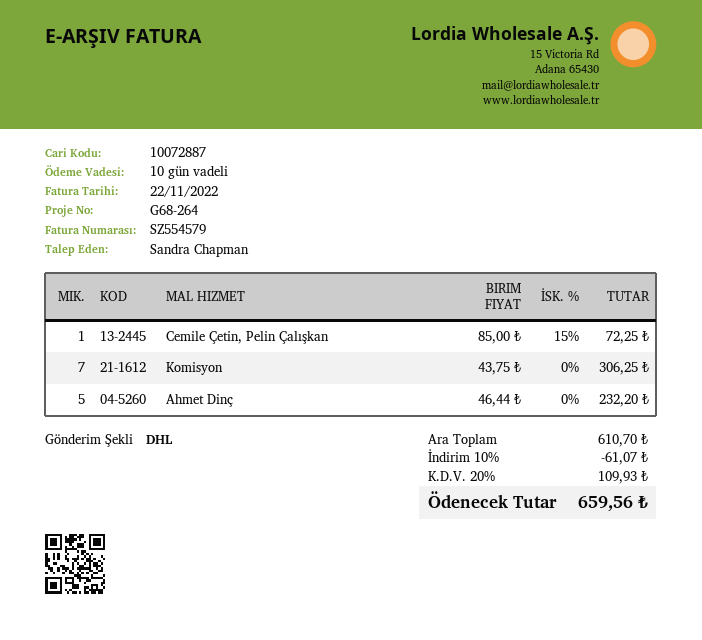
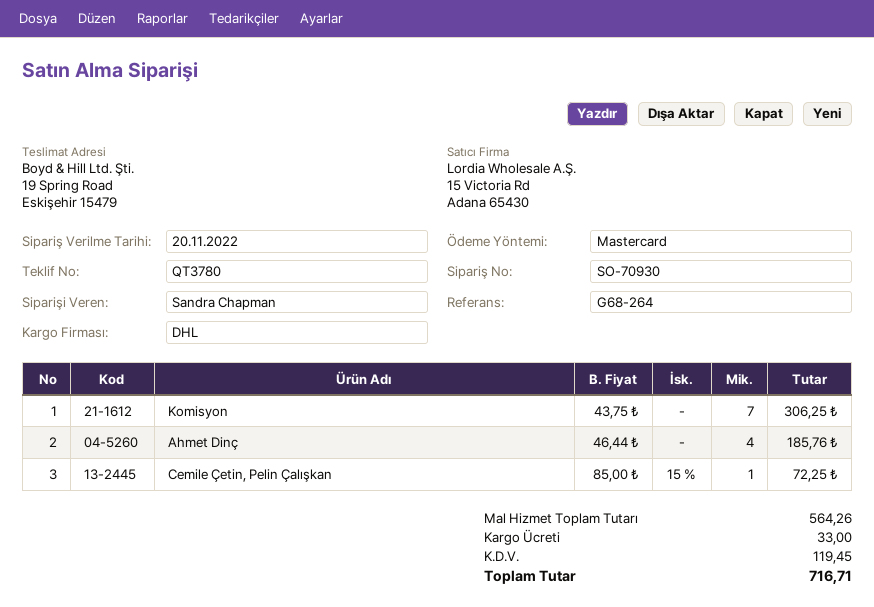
Ahmet Dinç: 5 x 46.44 = 232.20 -> 4 x 46.44 = 185.76
subtotal: 610.70 -> 564.26
discount: 10% = 61.07 -> none
shipping: none -> 33.00
tax: 109.93 -> 119.45
total: 659.56 -> 716.71

